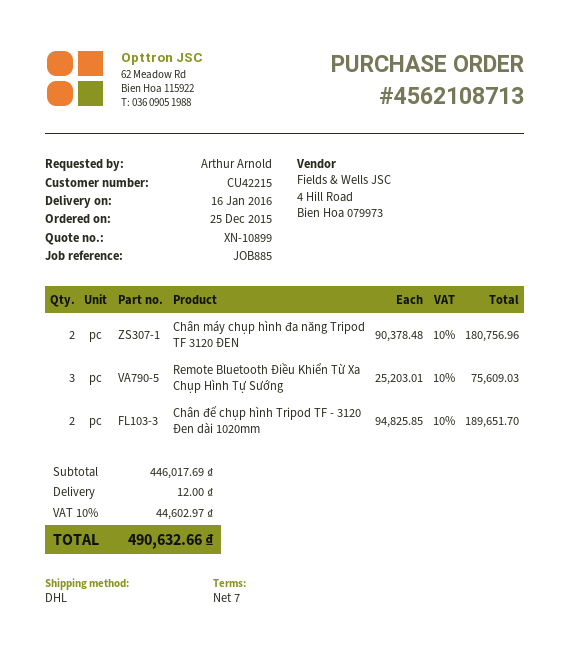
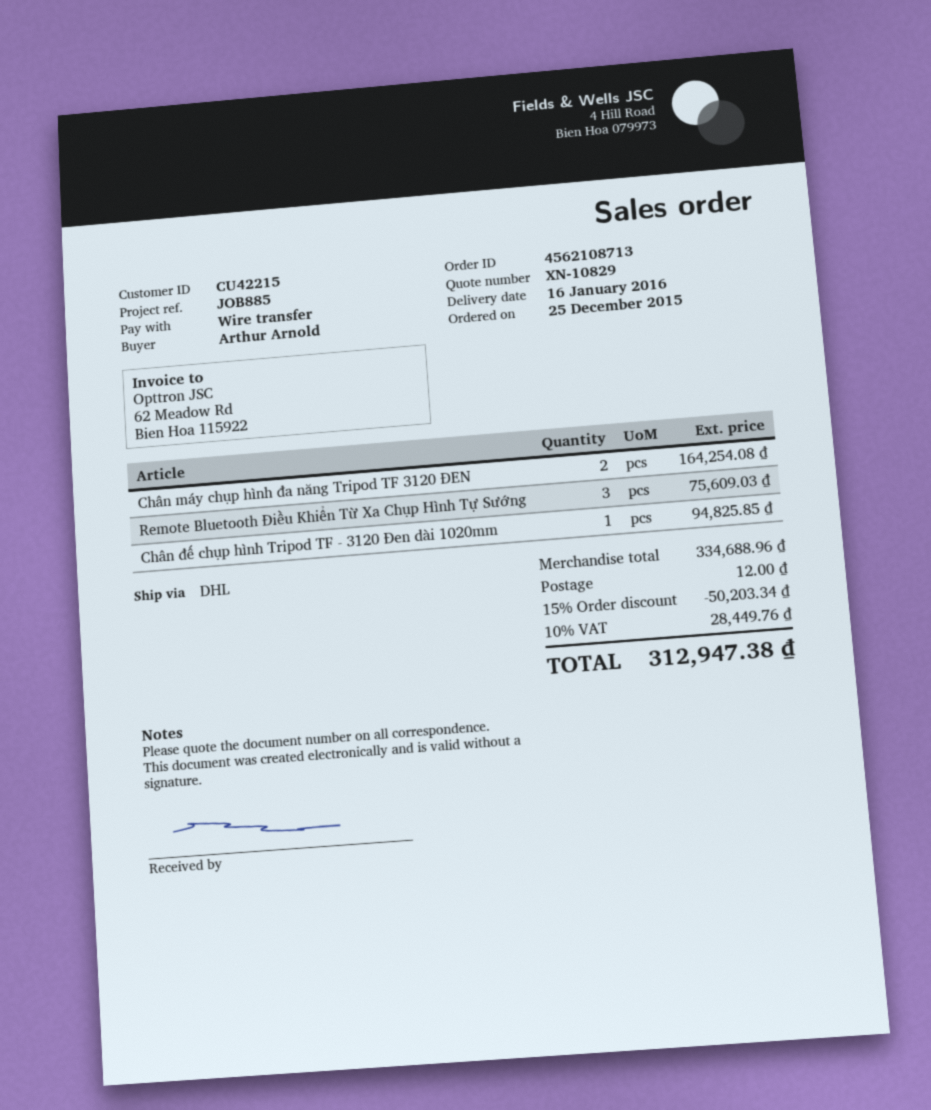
quote number: XN-10899 -> XN-10829
Chân máy chụp hình đa năng Tripod TF 3120 ĐEN: 2 for 180756.96 -> 2 for 164254.08
Chân đế chụp hình Tripod TF - 3120 Đen dài 1020mm: 2 for 189651.70 -> 1 for 94825.85
subtotal: 446017.69 -> 334688.96
discount: none -> 15% = 50203.34
tax: 10% = 44602.97 -> 10% = 28449.76
total: 490632.66 -> 312947.38

